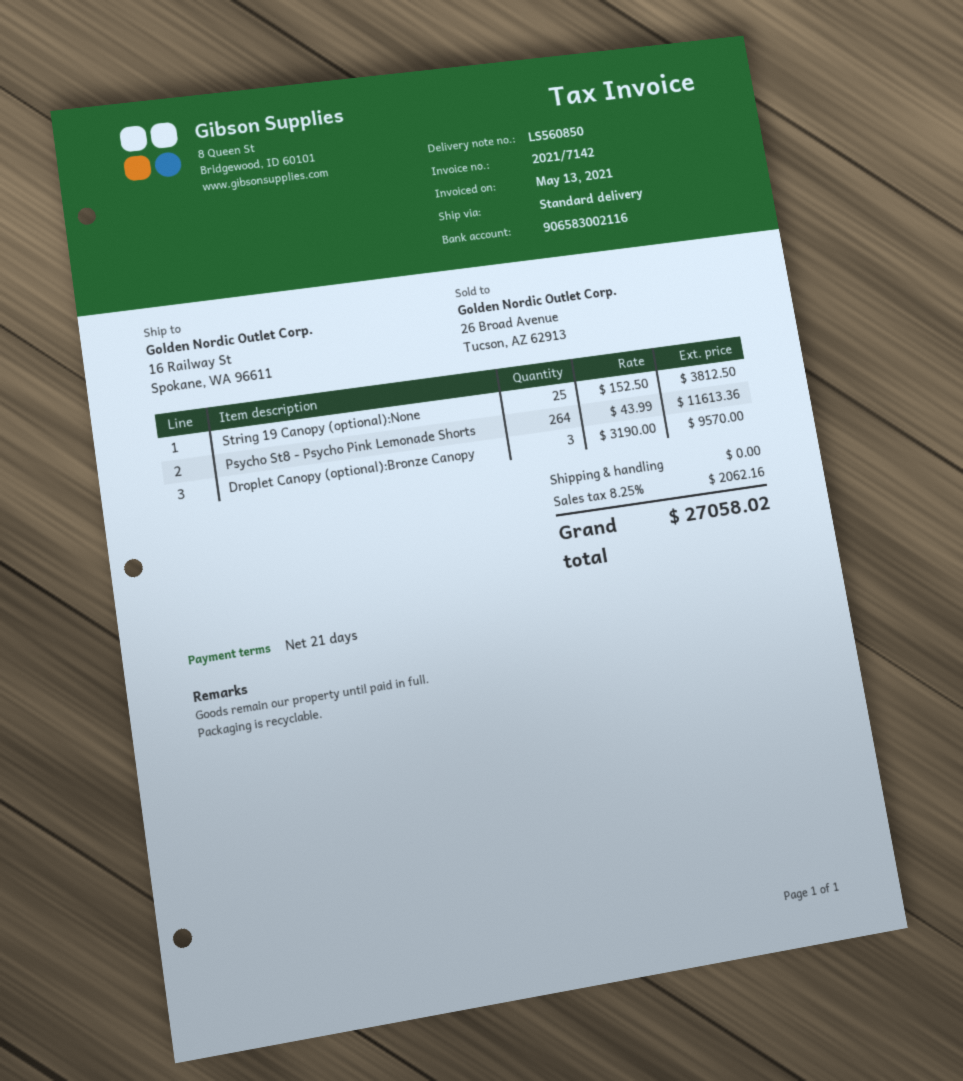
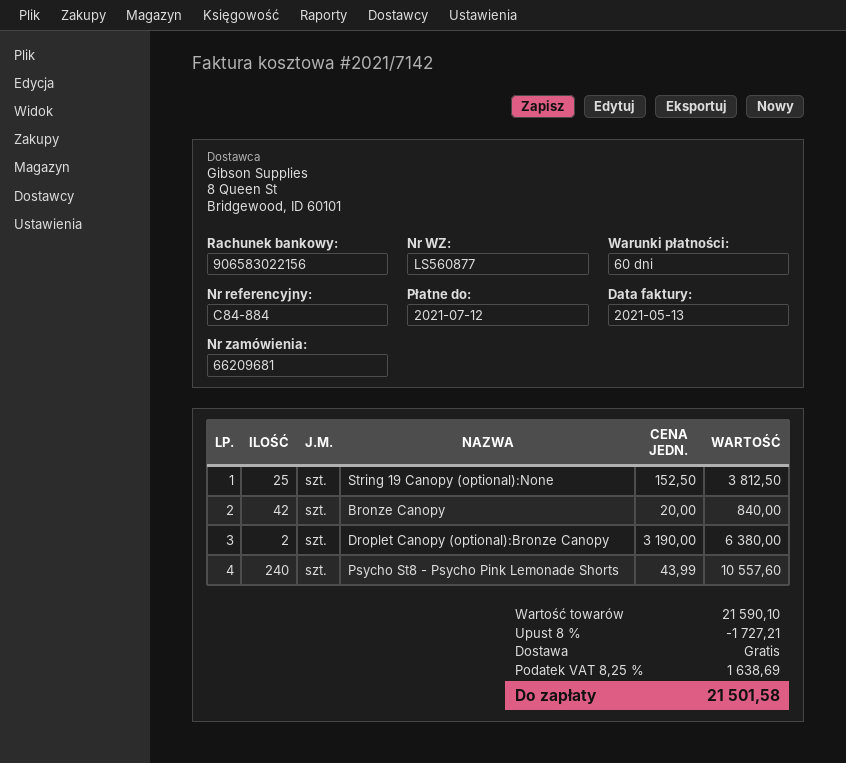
delivery note number: LS560850 -> LS560877
payment terms: 21 days -> 60 days
bank account: 906583002116 -> 906583022156
Psycho St8 - Psycho Pink Lemonade Shorts: 264 x 43.99 = 11613.36 -> 240 x 43.99 = 10557.60
Droplet Canopy (optional):Bronze Canopy: 3 x 3190.00 = 9570.00 -> 2 x 3190.00 = 6380.00
Bronze Canopy: none -> 42 x 20.00 = 840.00
discount: none -> 8% = 1727.21
tax: 8.25% = 2062.16 -> 8.25% = 1638.69
total: 27058.02 -> 21501.58

